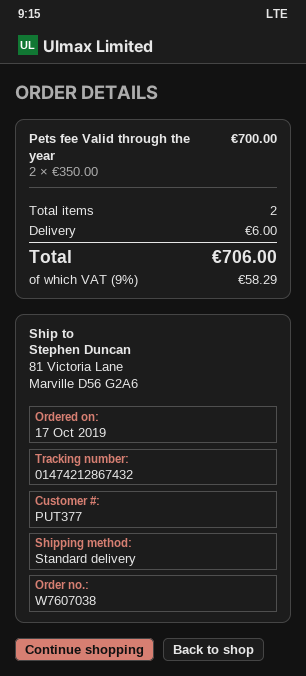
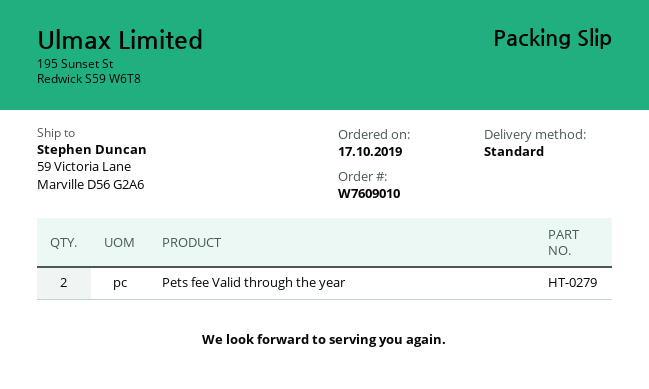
order number: W7607038 -> W7609010
ship to: 81 Victoria Lane, Marville D56 G2A6 -> 59 Victoria Lane, Marville D56 G2A6

